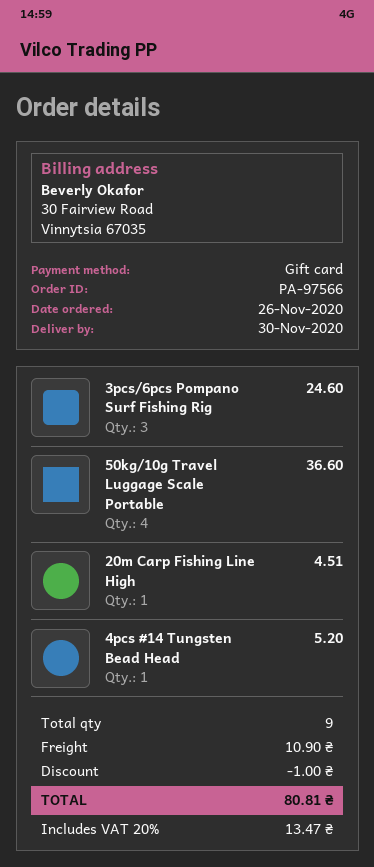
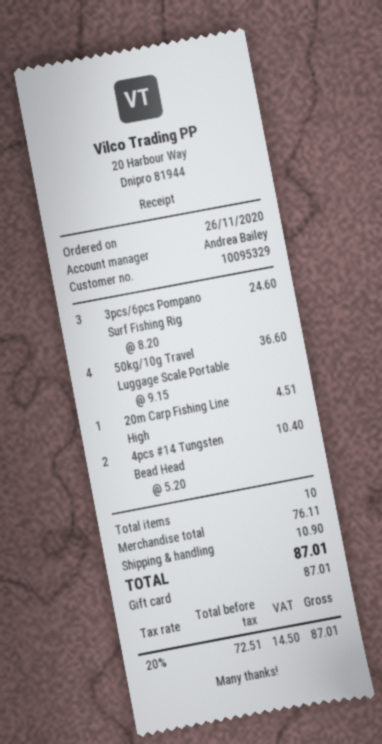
4pcs #14 Tungsten Bead Head: 1 for 5.20 -> 2 for 10.40
total quantity: 9 -> 10
discount: 1.00 -> none
tax: 20% = 13.47 -> 20% = 14.50
total: 80.81 -> 87.01

